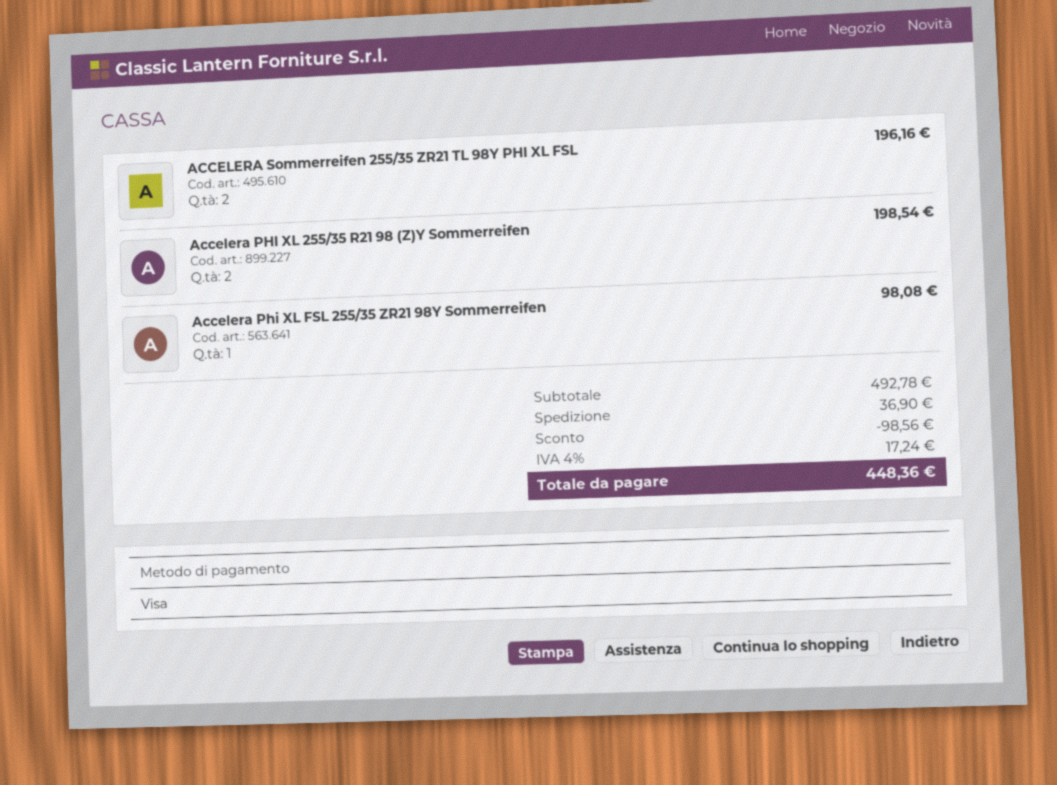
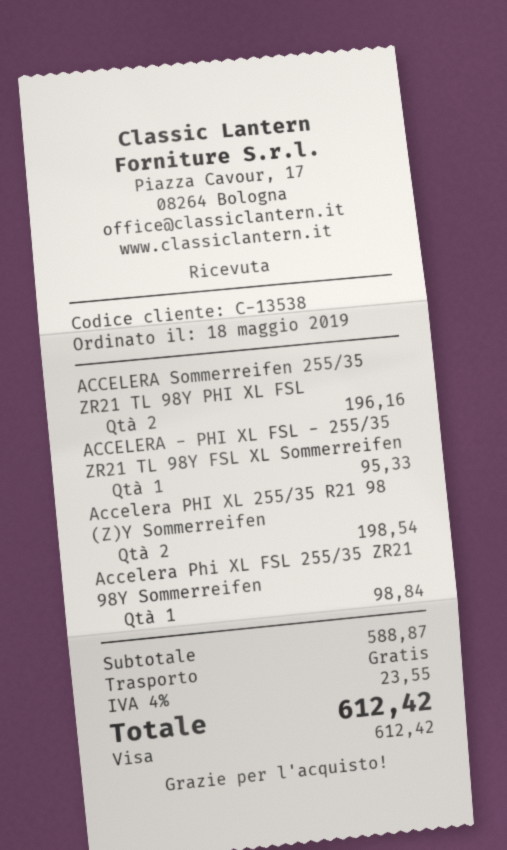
Accelera Phi XL FSL 255/35 ZR21 98Y Sommerreifen: 1 for 98.08 -> 1 for 98.84
ACCELERA - PHI XL FSL - 255/35 ZR21 TL 98Y FSL XL Sommerreifen: none -> 1 for 95.33
subtotal: 492.78 -> 588.87
discount: 98.56 -> none
shipping: 36.90 -> 0.00
tax: 4% = 17.24 -> 4% = 23.55
total: 448.36 -> 612.42

